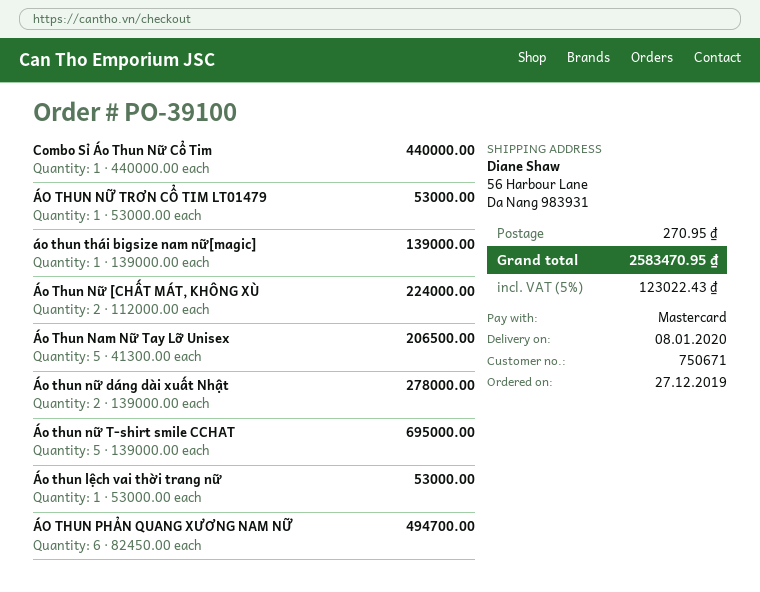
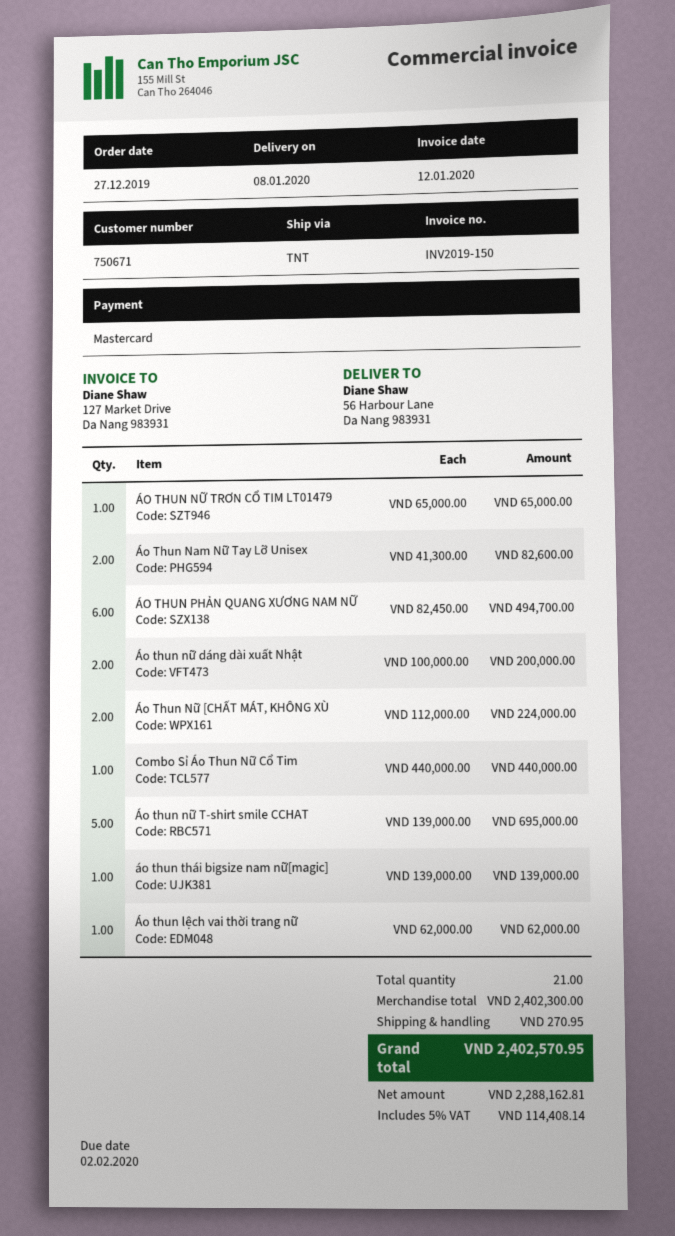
ÁO THUN NỮ TRƠN CỔ TIM LT01479: 1 x 53000.00 = 53000.00 -> 1 x 65000.00 = 65000.00
Áo Thun Nam Nữ Tay Lỡ Unisex: 5 x 41300.00 = 206500.00 -> 2 x 41300.00 = 82600.00
Áo thun nữ dáng dài xuất Nhật: 2 x 139000.00 = 278000.00 -> 2 x 100000.00 = 200000.00
Áo thun lệch vai thời trang nữ: 1 x 53000.00 = 53000.00 -> 1 x 62000.00 = 62000.00
tax: 5% = 123022.43 -> 5% = 114408.14
total: 2583470.95 -> 2402570.95

